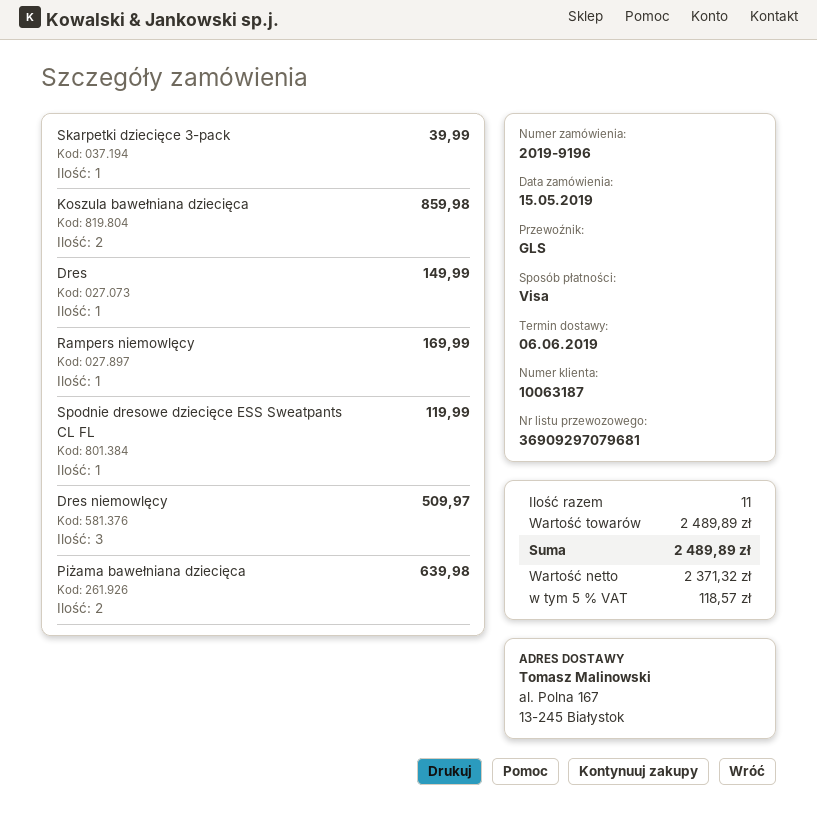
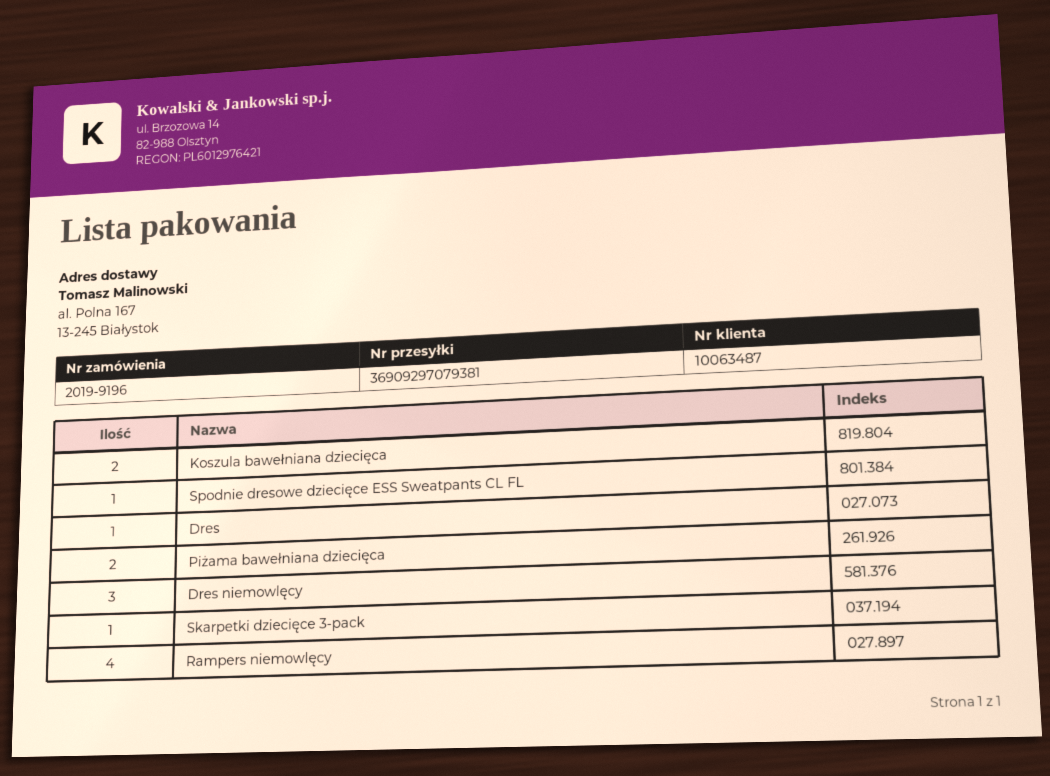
customer number: 10063187 -> 10063487
tracking number: 36909297079681 -> 36909297079381
Rampers niemowlęcy: 1 -> 4

